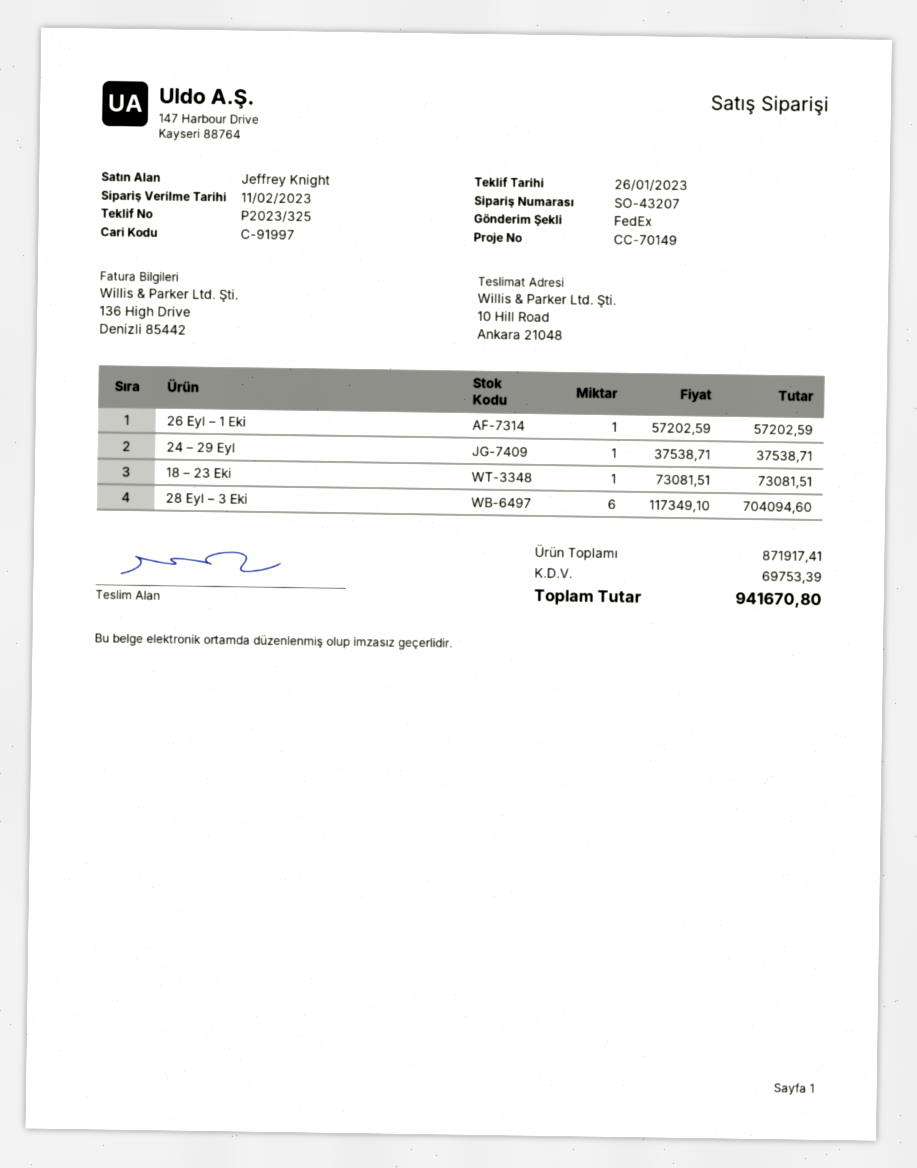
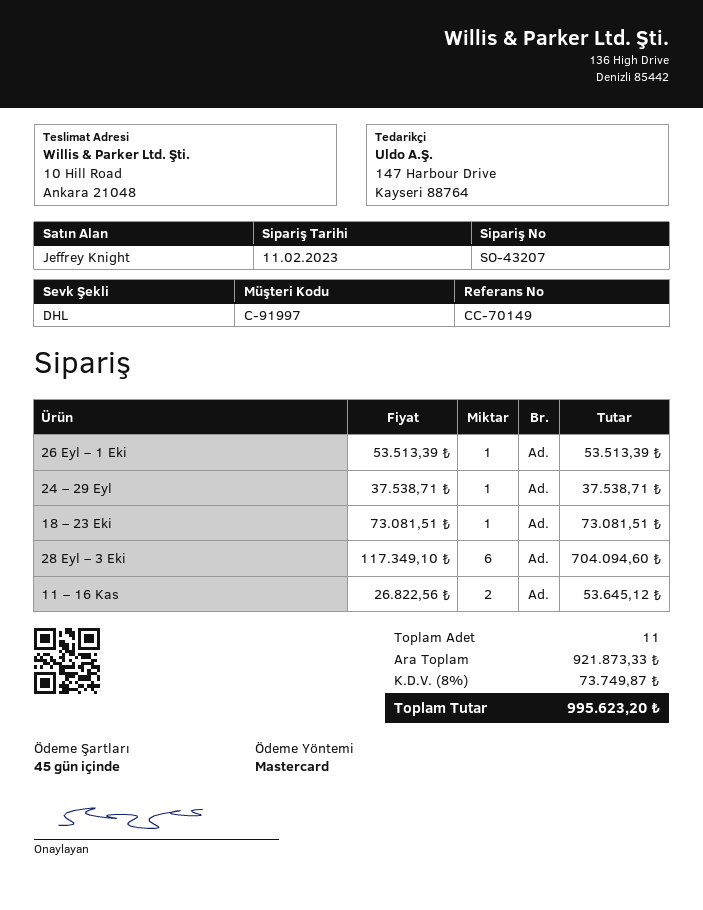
shipping method: FedEx -> DHL
26 Eyl – 1 Eki: 1 x 57202.59 = 57202.59 -> 1 x 53513.39 = 53513.39
11 – 16 Kas: none -> 2 x 26822.56 = 53645.12
subtotal: 871917.41 -> 921873.33
tax: 69753.39 -> 73749.87
total: 941670.80 -> 995623.20

